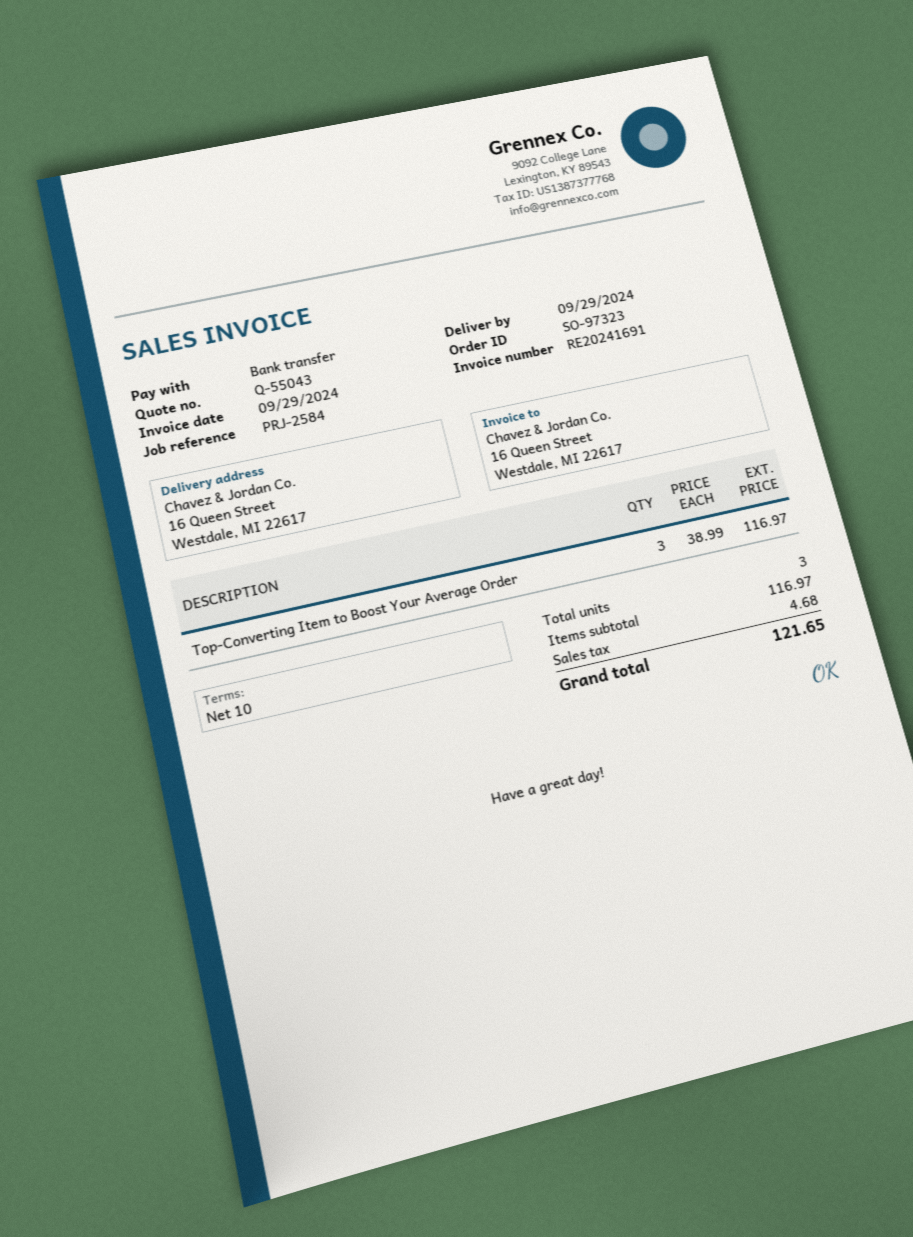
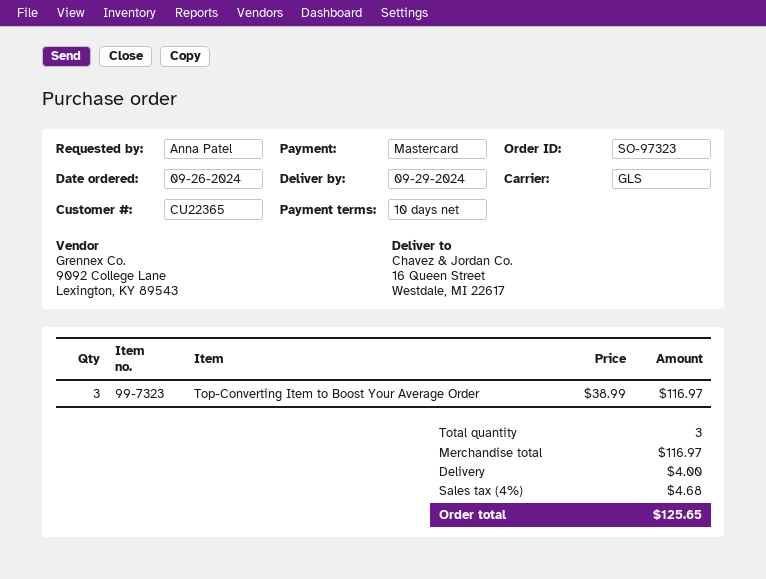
payment method: bank transfer -> Mastercard
shipping: none -> 4.00
total: 121.65 -> 125.65

